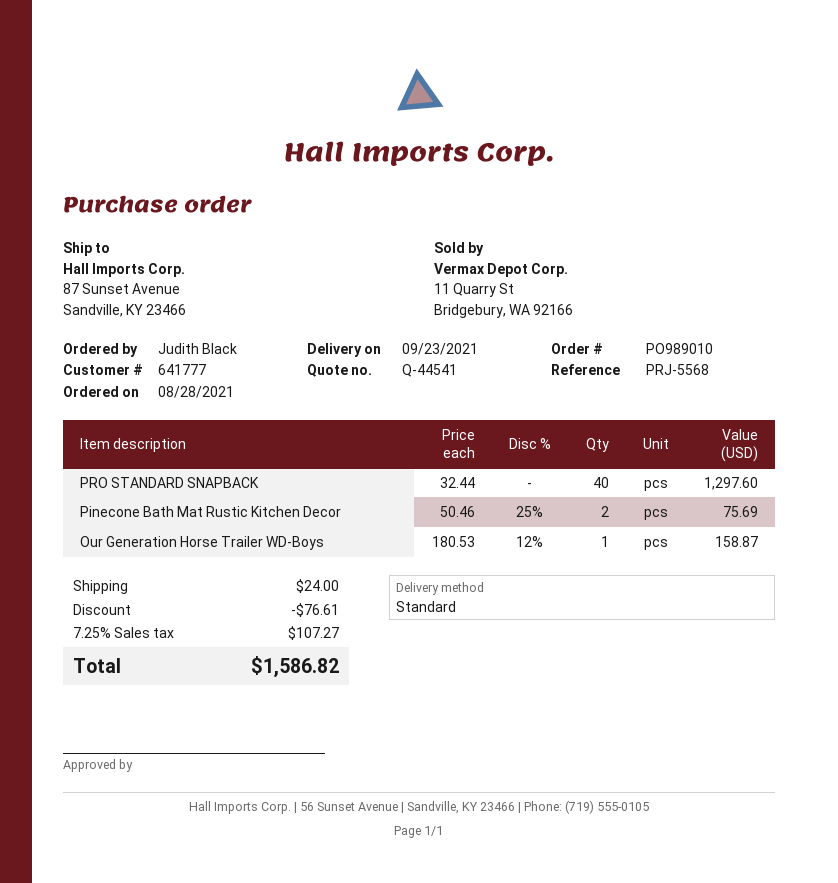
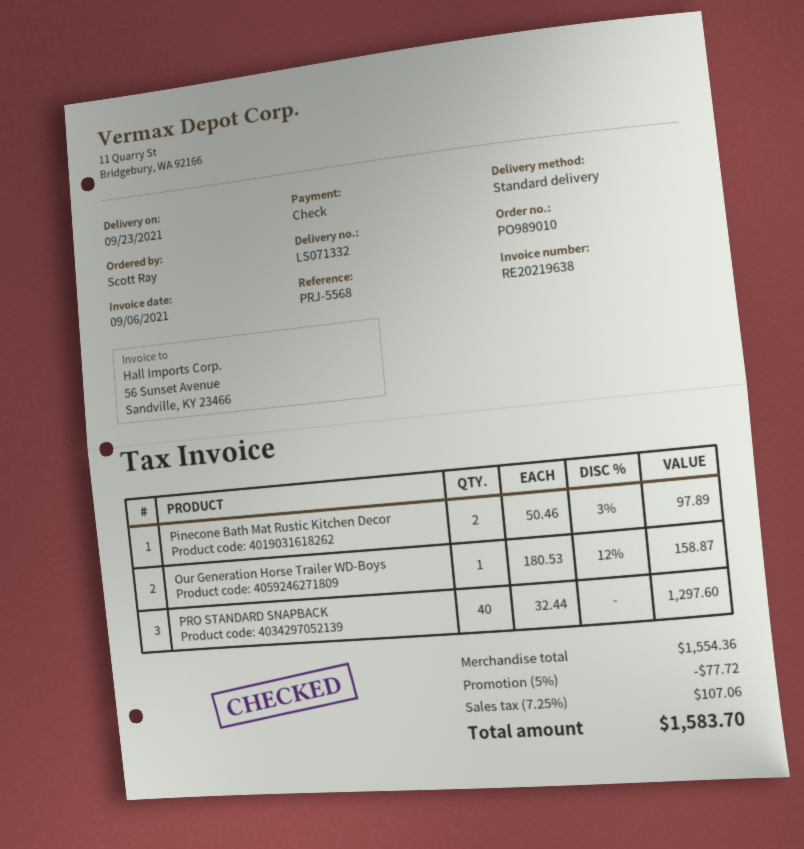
ordered by: Judith Black -> Scott Ray
Pinecone Bath Mat Rustic Kitchen Decor: 2 x 50.46 - 25% = 75.69 -> 2 x 50.46 - 3% = 97.89
discount: 76.61 -> 77.72
shipping: 24.00 -> none
tax: 7.25% = 107.27 -> 7.25% = 107.06
total: 1586.82 -> 1583.70

